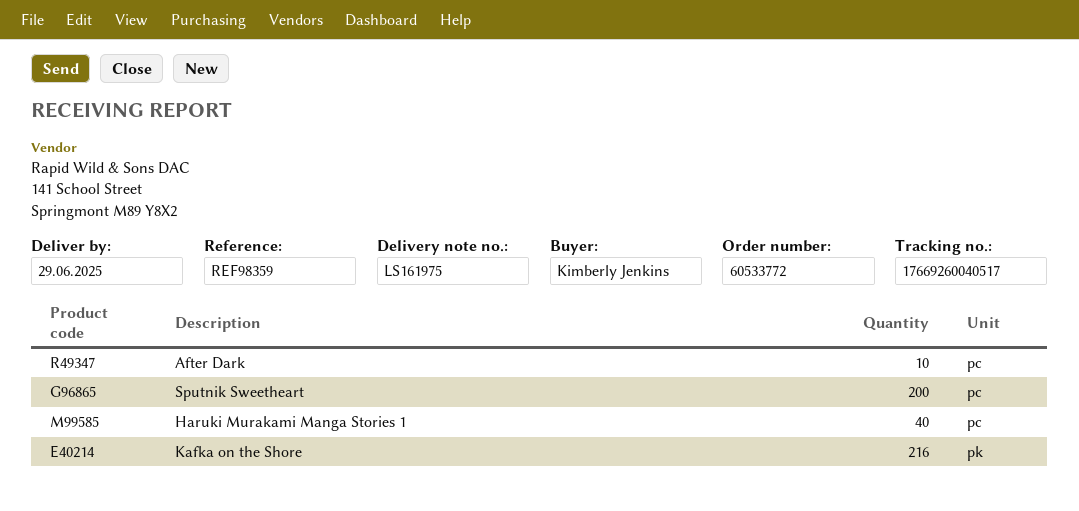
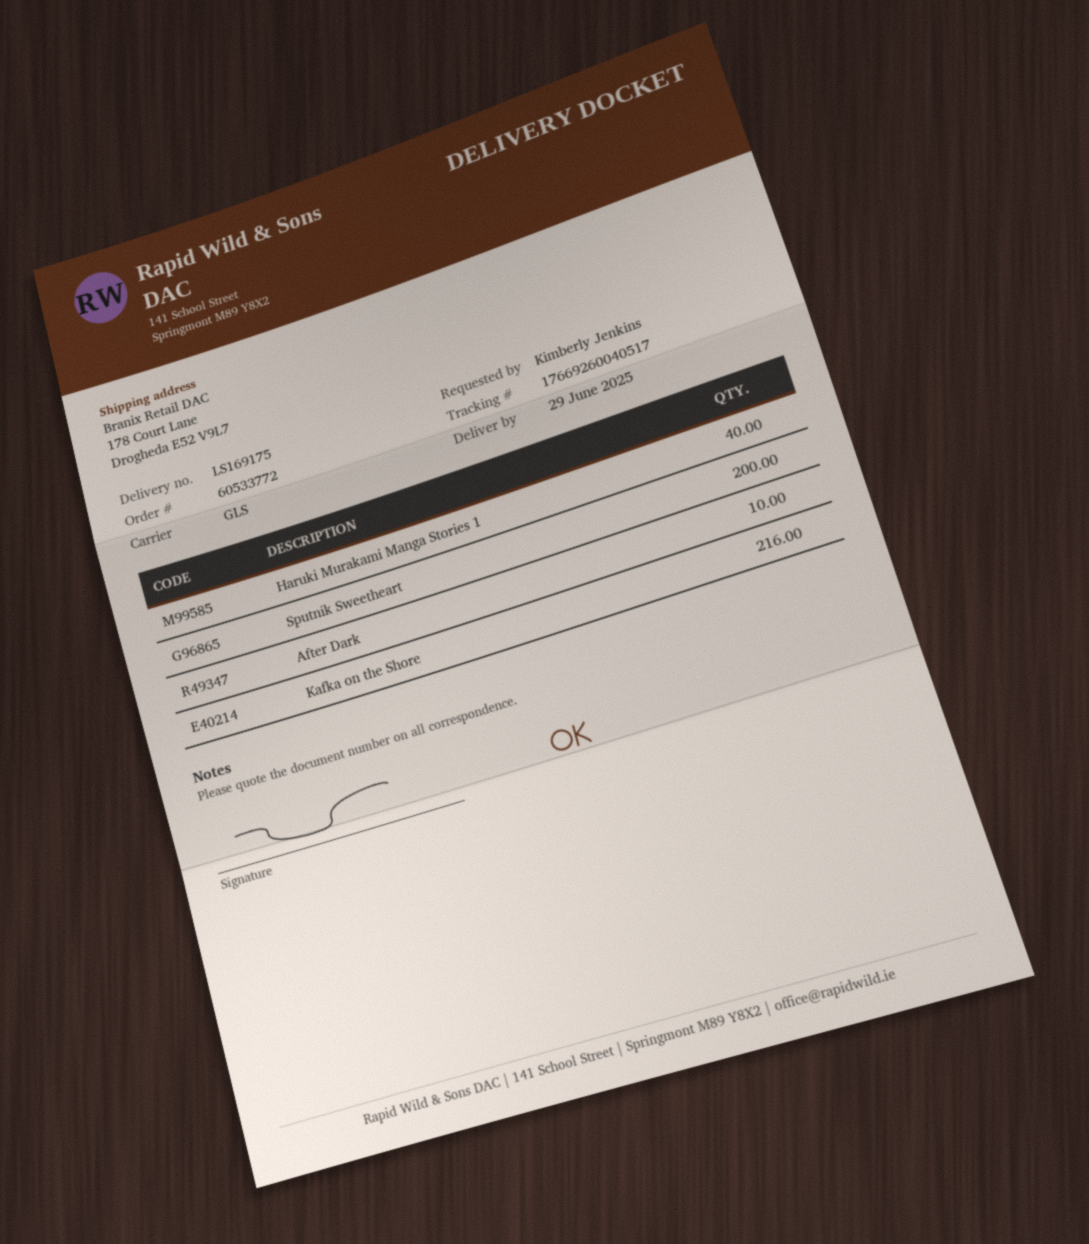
delivery note number: LS161975 -> LS169175

